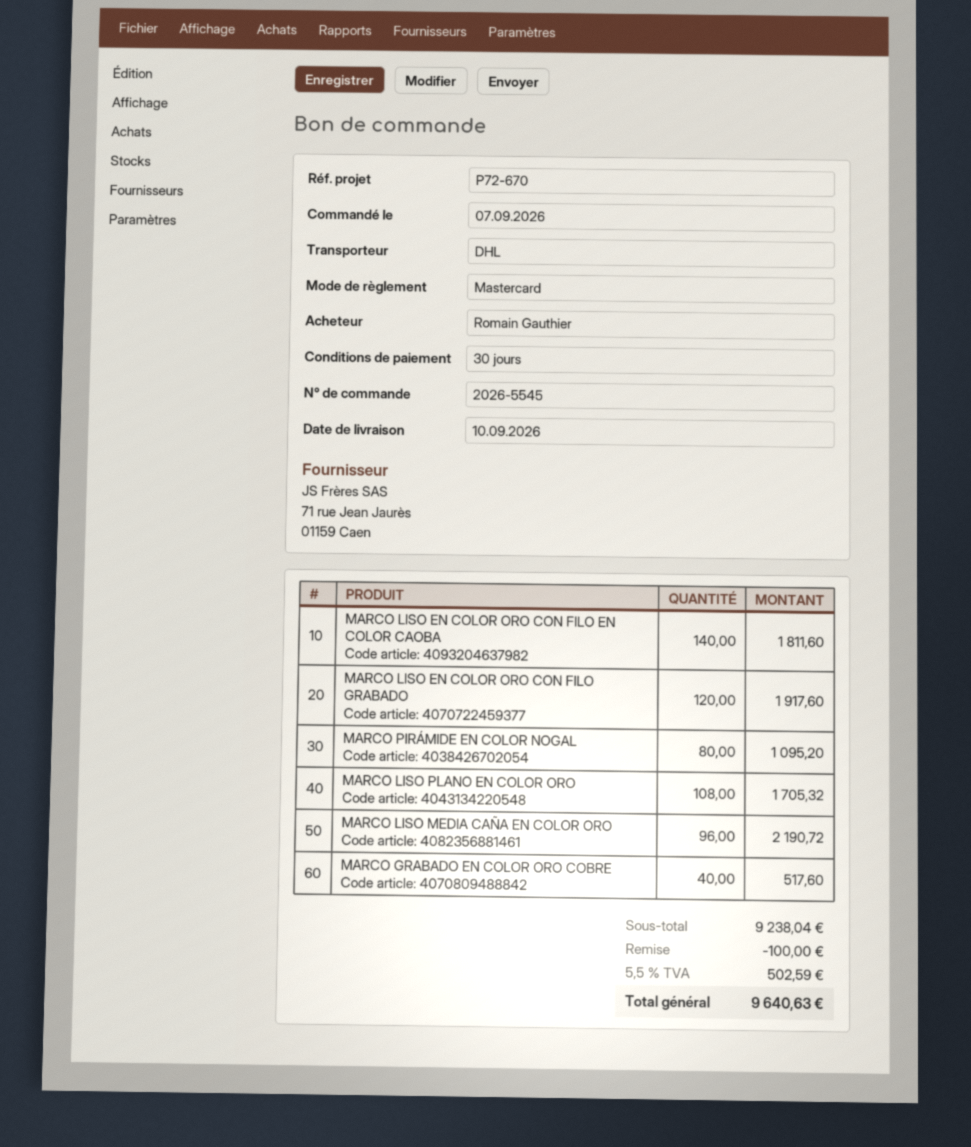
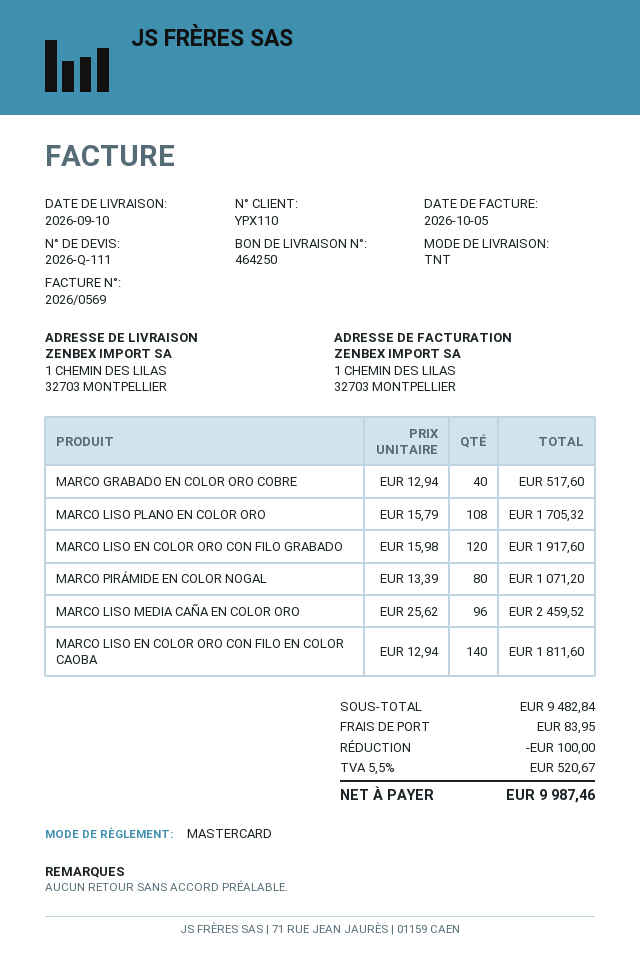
shipping method: DHL -> TNT
MARCO PIRÁMIDE EN COLOR NOGAL: 80 for 1095.20 -> 80 for 1071.20
MARCO LISO MEDIA CAÑA EN COLOR ORO: 96 for 2190.72 -> 96 for 2459.52
subtotal: 9238.04 -> 9482.84
shipping: none -> 83.95
tax: 5.5% = 502.59 -> 5.5% = 520.67
total: 9640.63 -> 9987.46

